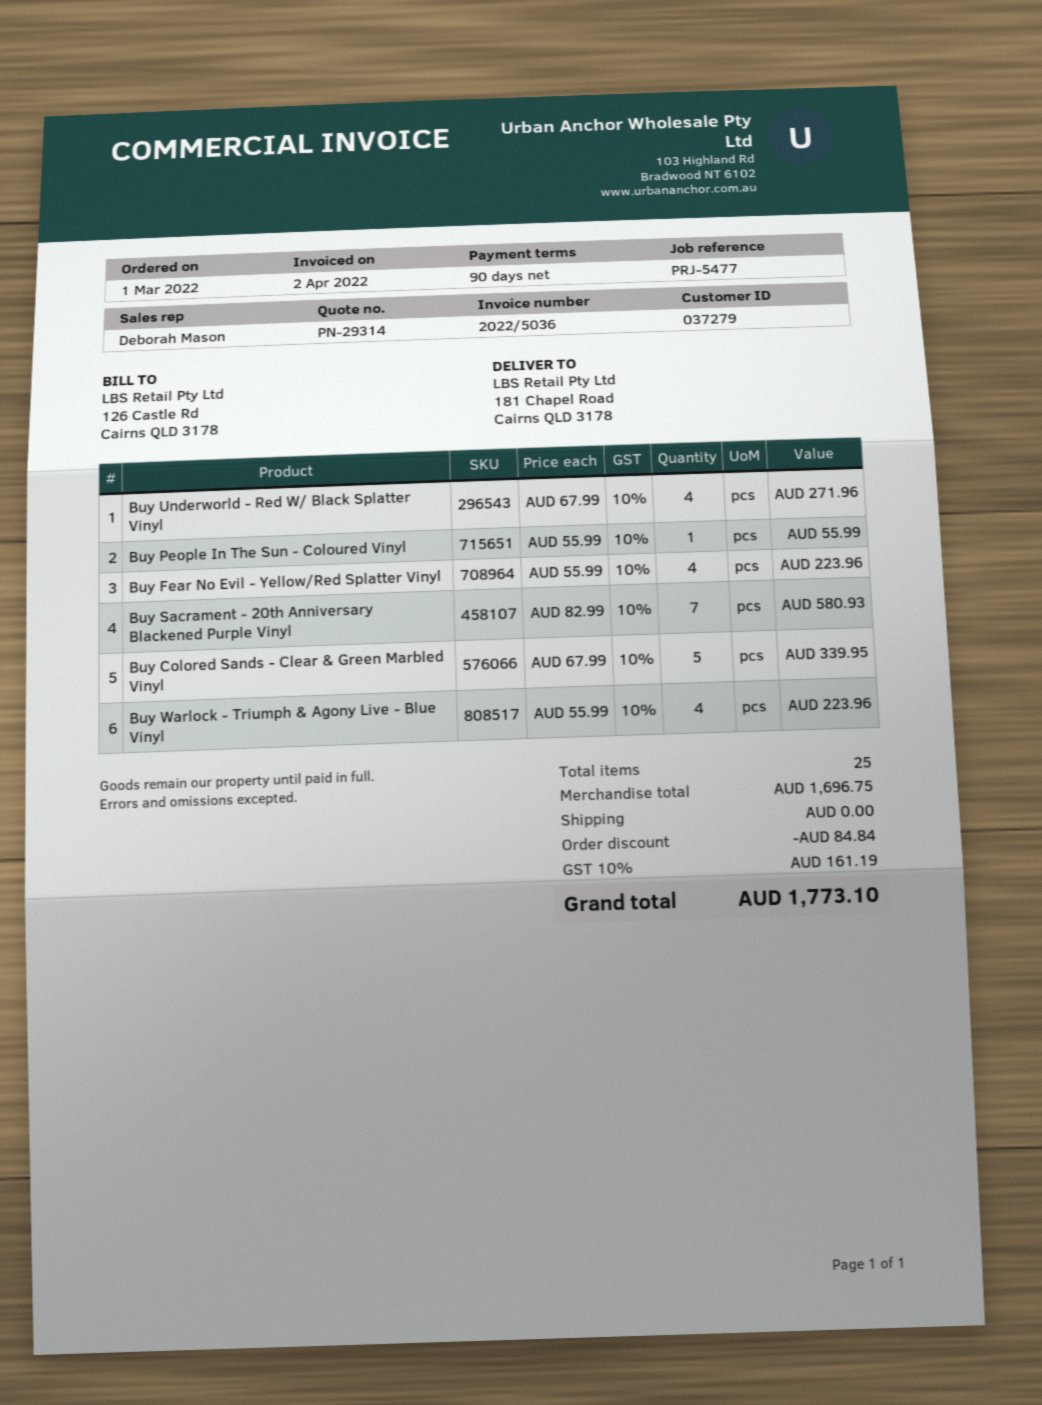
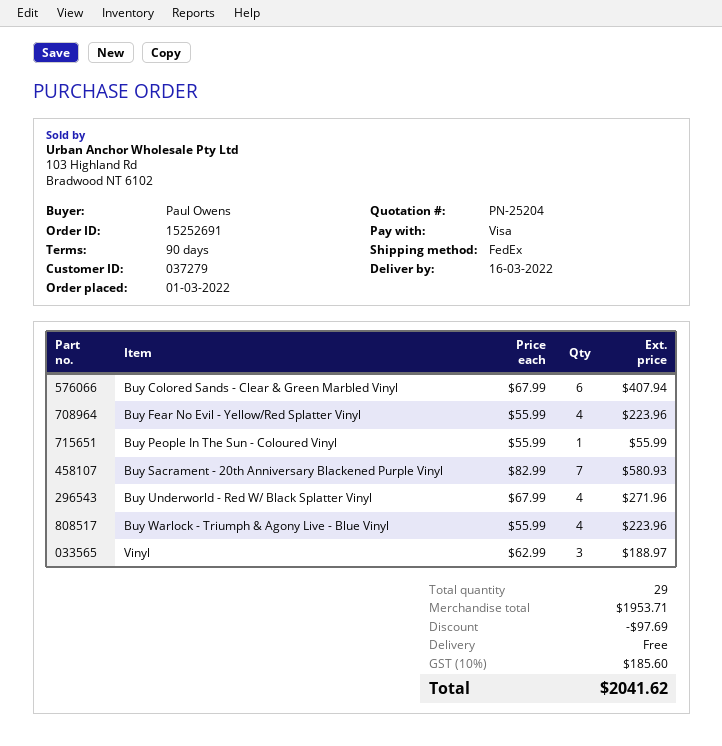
quote number: PN-29314 -> PN-25204
Buy Colored Sands - Clear & Green Marbled Vinyl: 5 x 67.99 = 339.95 -> 6 x 67.99 = 407.94
Vinyl: none -> 3 x 62.99 = 188.97
total quantity: 25 -> 29
subtotal: 1696.75 -> 1953.71
discount: 84.84 -> 97.69
tax: 10% = 161.19 -> 10% = 185.60
total: 1773.10 -> 2041.62

